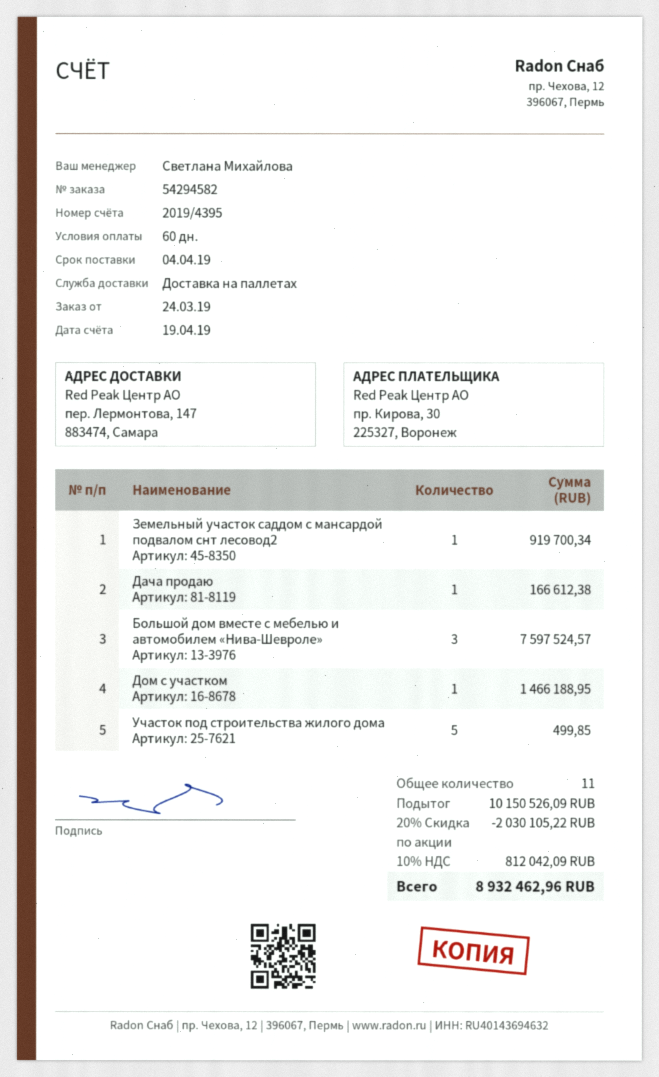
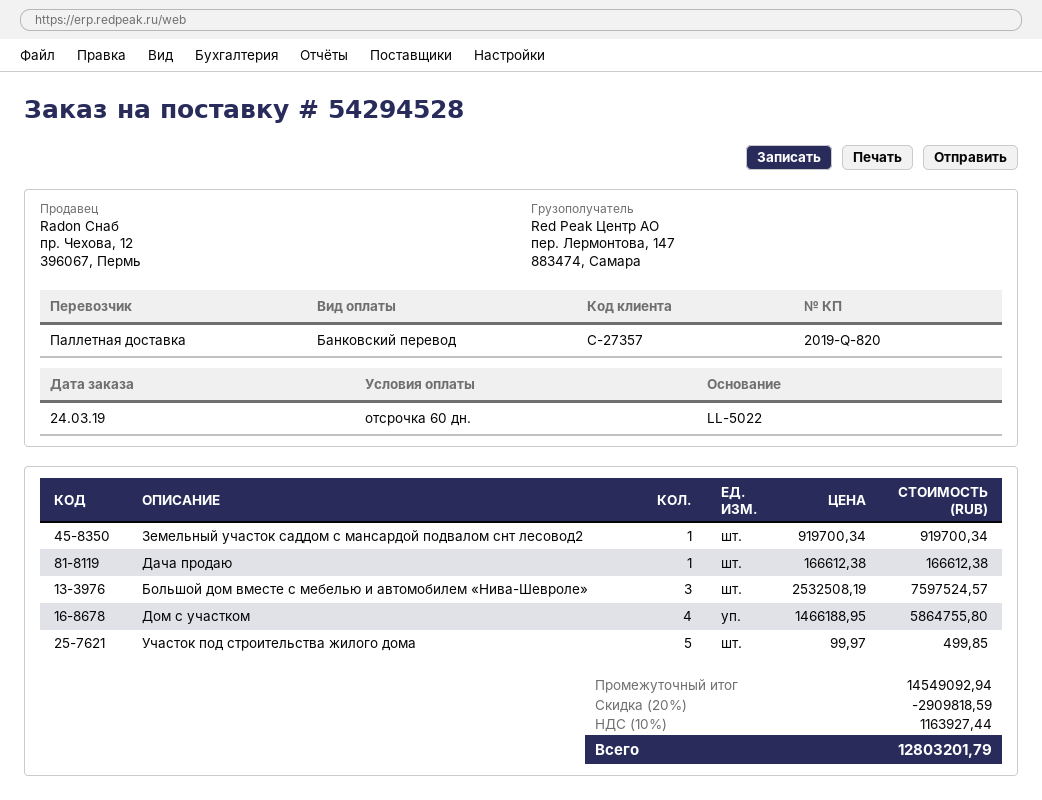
order number: 54294582 -> 54294528
Дом с участком: 1 for 1466188.95 -> 4 for 5864755.80
subtotal: 10150526.09 -> 14549092.94
discount: 20% = 2030105.22 -> 20% = 2909818.59
tax: 10% = 812042.09 -> 10% = 1163927.44
total: 8932462.96 -> 12803201.79

